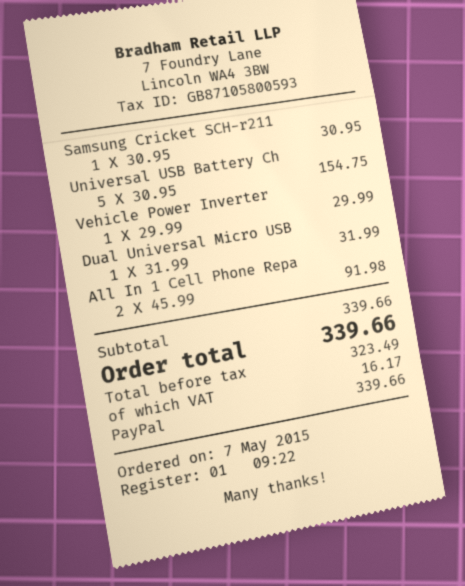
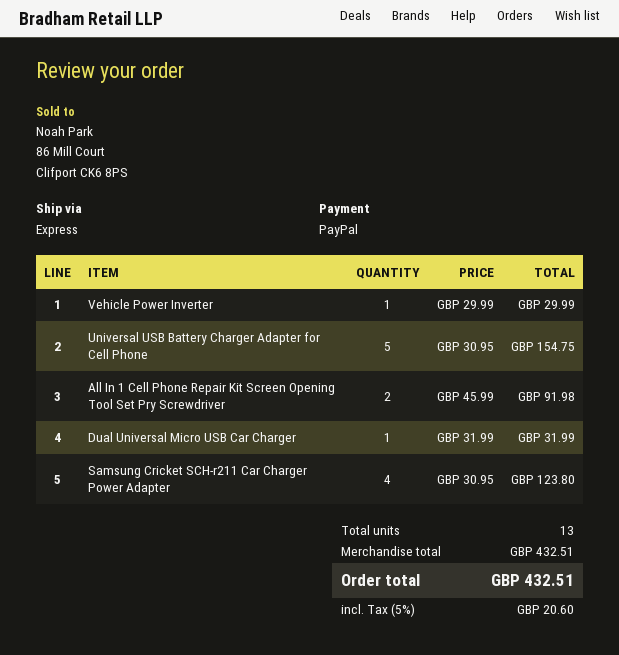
Samsung Cricket SCH-r211: 1 x 30.95 = 30.95 -> 4 x 30.95 = 123.80
subtotal: 339.66 -> 432.51
tax: 16.17 -> 20.60
total: 339.66 -> 432.51

